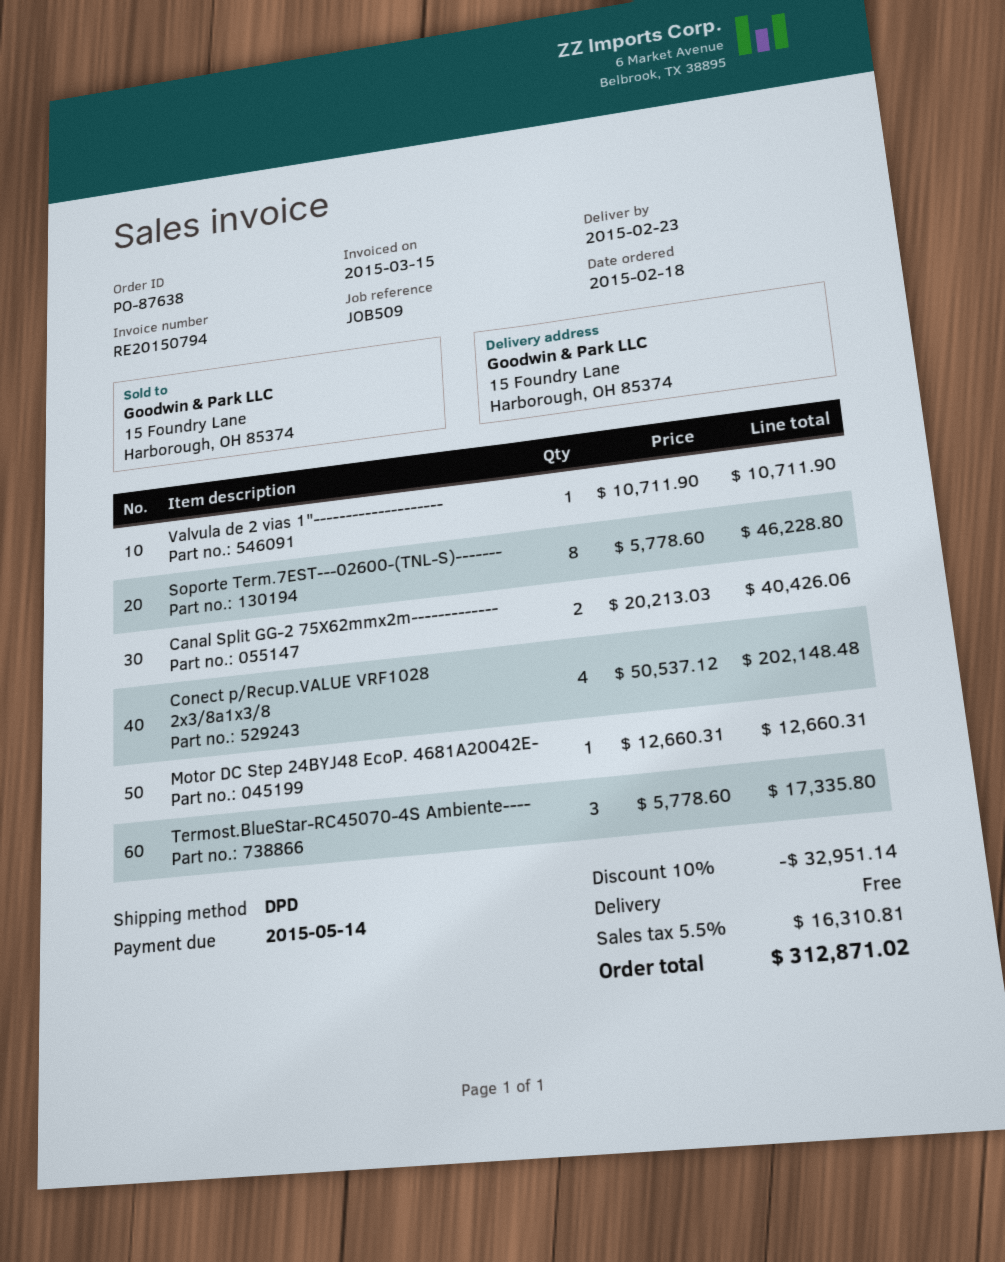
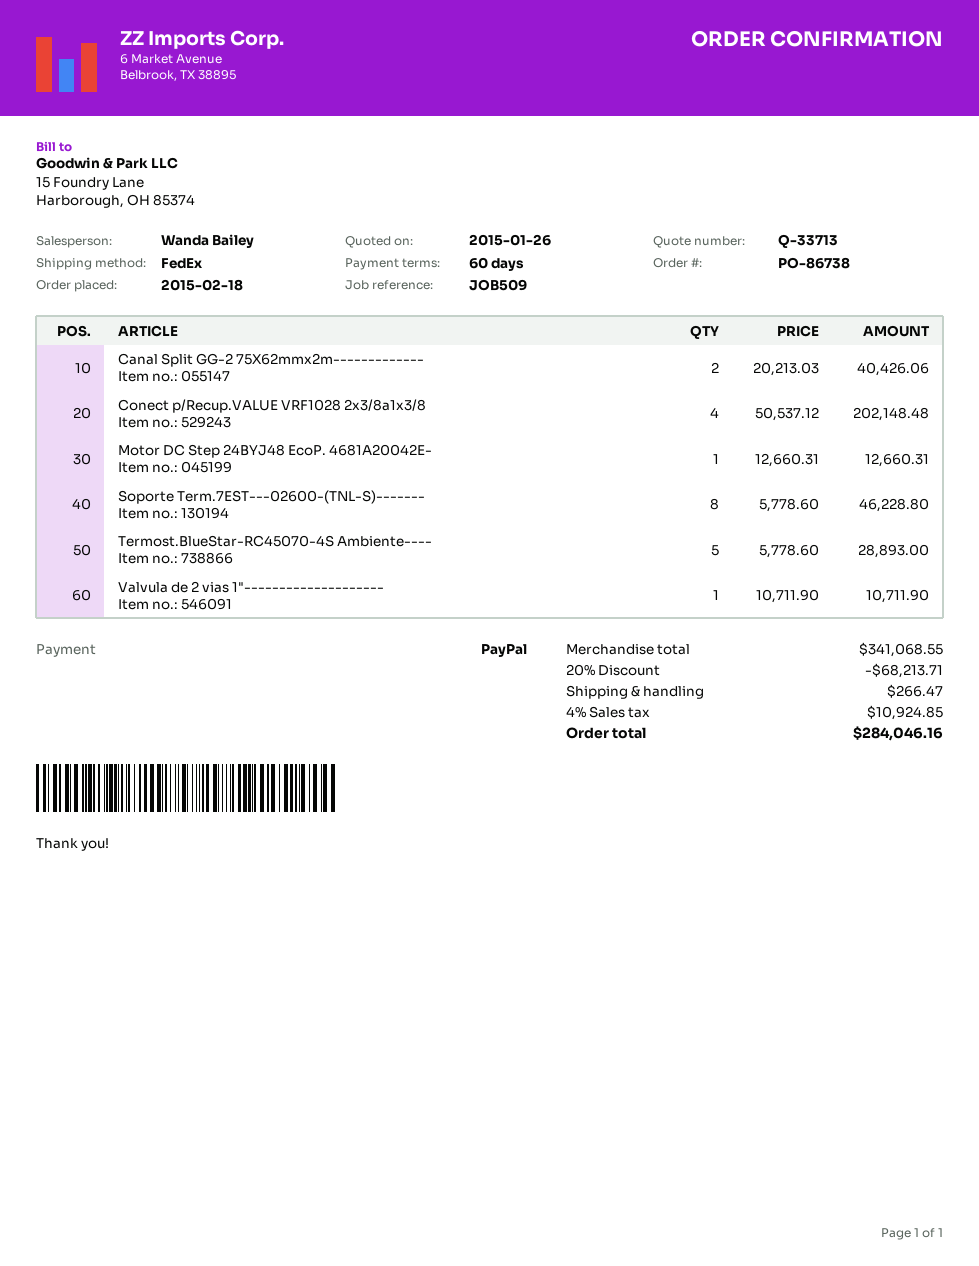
order number: PO-87638 -> PO-86738
shipping method: DPD -> FedEx
Termost.BlueStar-RC45070-4S Ambiente----: 3 x 5778.60 = 17335.80 -> 5 x 5778.60 = 28893.00
discount: 10% = 32951.14 -> 20% = 68213.71
shipping: 0.00 -> 266.47
tax: 5.5% = 16310.81 -> 4% = 10924.85
total: 312871.02 -> 284046.16

